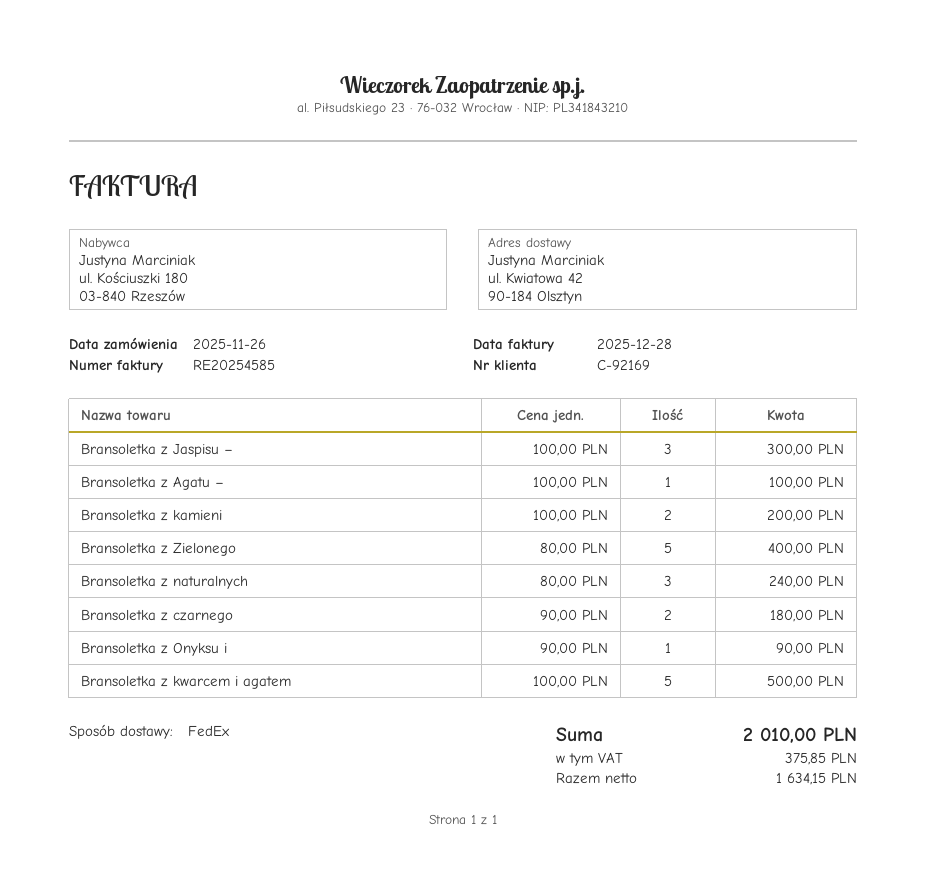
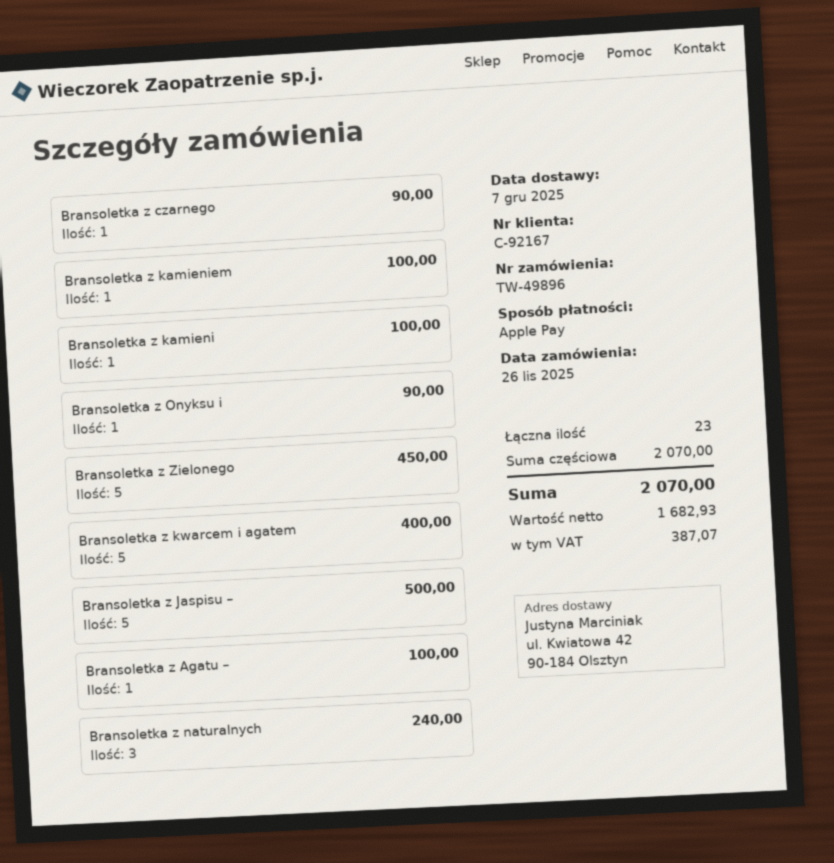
customer number: C-92169 -> C-92167
Bransoletka z Jaspisu –: 3 for 300.00 -> 5 for 500.00
Bransoletka z kamieni: 2 for 200.00 -> 1 for 100.00
Bransoletka z Zielonego: 5 for 400.00 -> 5 for 450.00
Bransoletka z czarnego: 2 for 180.00 -> 1 for 90.00
Bransoletka z kwarcem i agatem: 5 for 500.00 -> 5 for 400.00
Bransoletka z kamieniem: none -> 1 for 100.00
net: 1634.15 -> 1682.93
tax: 375.85 -> 387.07
total: 2010.00 -> 2070.00

